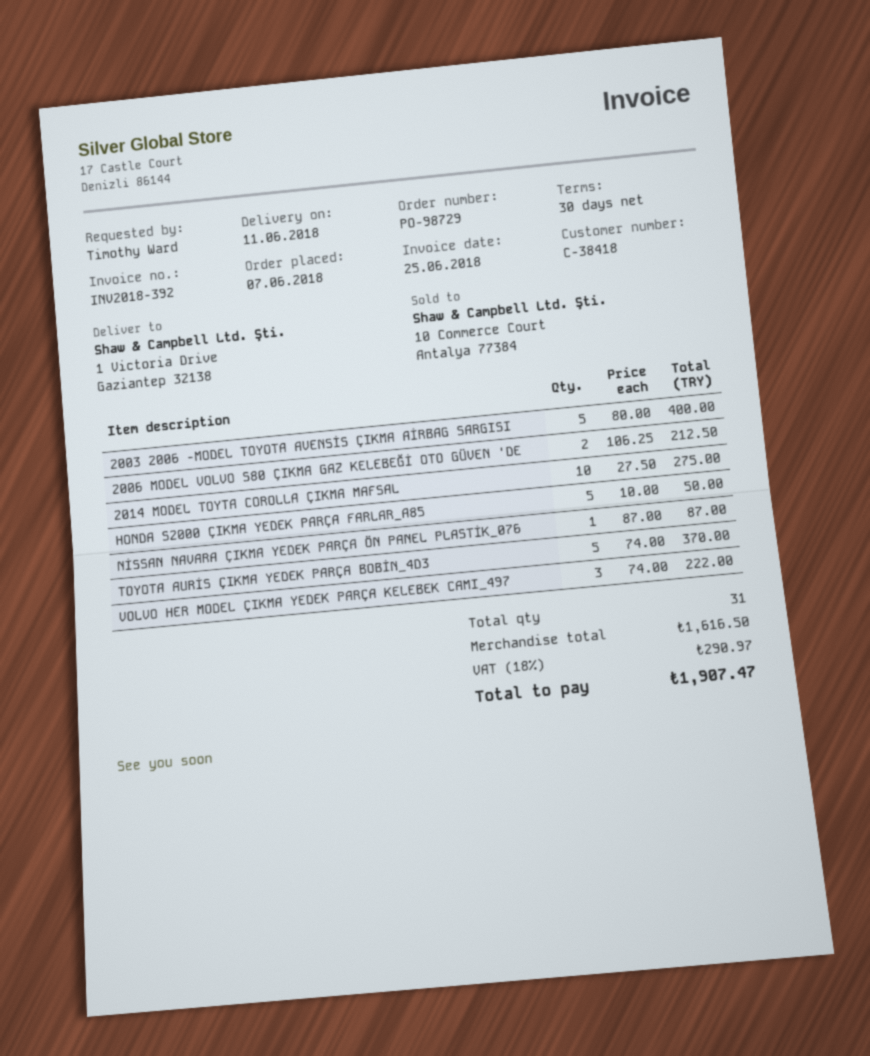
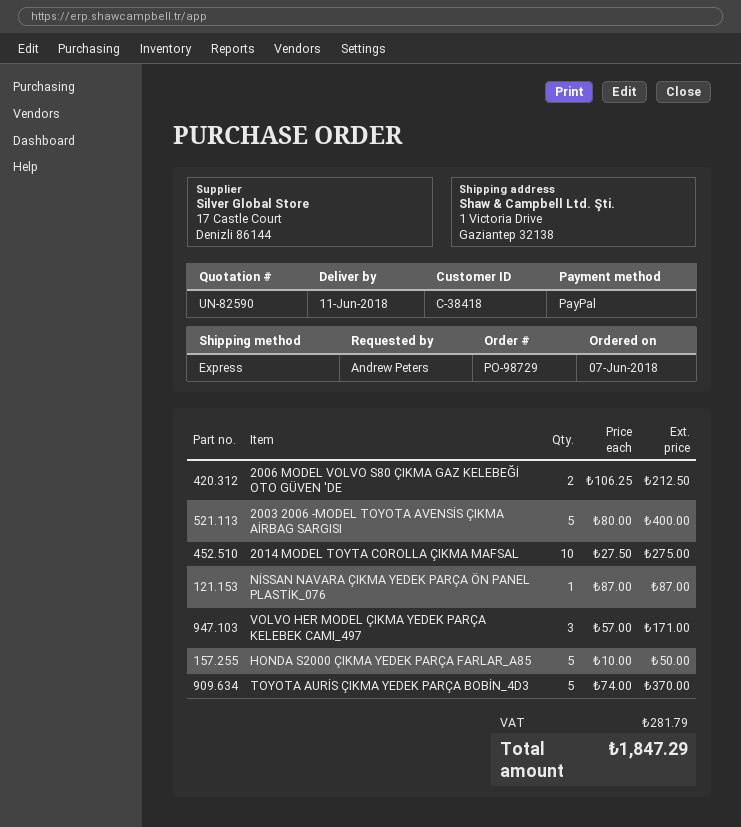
ordered by: Timothy Ward -> Andrew Peters
VOLVO HER MODEL ÇIKMA YEDEK PARÇA KELEBEK CAMI_497: 3 x 74.00 = 222.00 -> 3 x 57.00 = 171.00
tax: 290.97 -> 281.79
total: 1907.47 -> 1847.29

